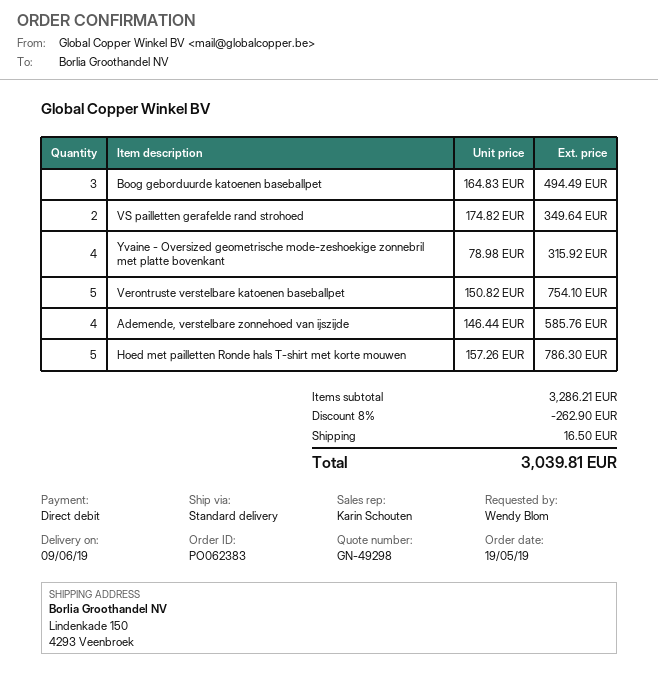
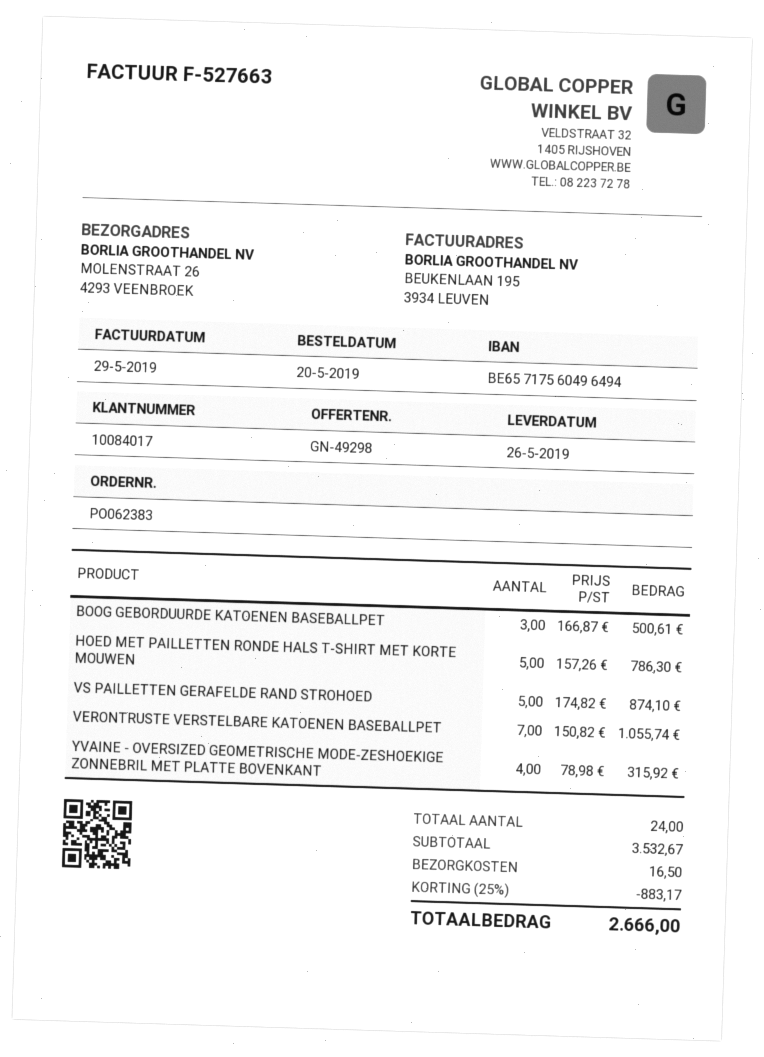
order date: 2019-05-19 -> 2019-05-20
delivery date: 2019-06-09 -> 2019-05-26
ship to: Lindenkade 150, 4293 Veenbroek -> MOLENSTRAAT 26, 4293 VEENBROEK
Boog geborduurde katoenen baseballpet: 3 x 164.83 = 494.49 -> 3 x 166.87 = 500.61
VS pailletten gerafelde rand strohoed: 2 x 174.82 = 349.64 -> 5 x 174.82 = 874.10
Verontruste verstelbare katoenen baseballpet: 5 x 150.82 = 754.10 -> 7 x 150.82 = 1055.74
Ademende, verstelbare zonnehoed van ijszijde: 4 x 146.44 = 585.76 -> none
subtotal: 3286.21 -> 3532.67
discount: 8% = 262.90 -> 25% = 883.17
total: 3039.81 -> 2666.00

